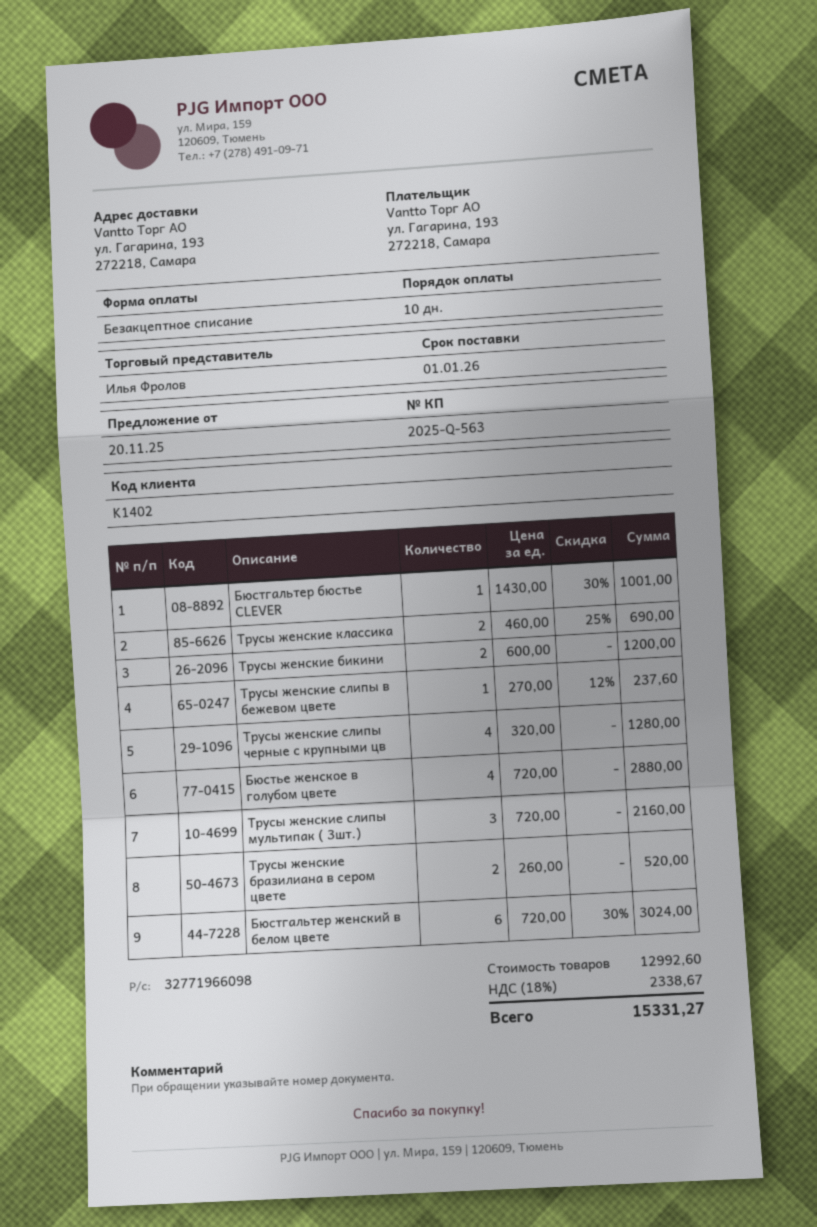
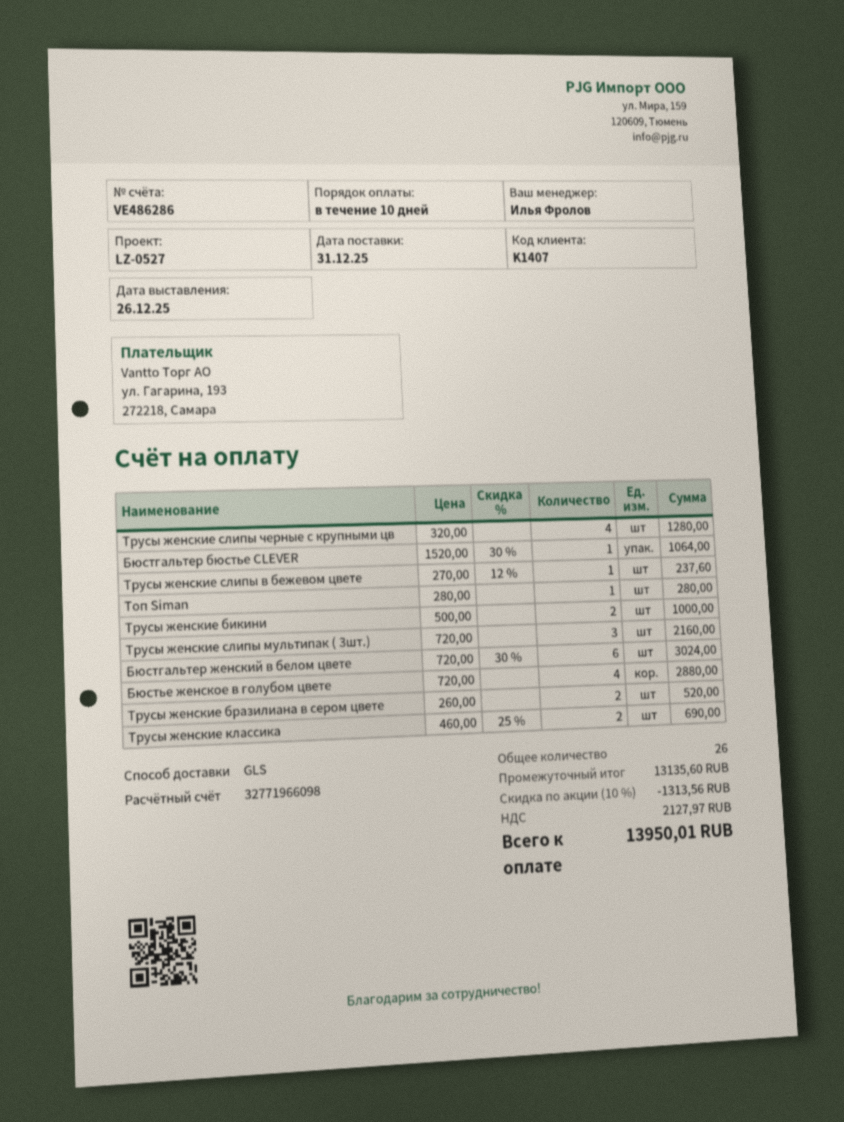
delivery date: 2026-01-01 -> 2025-12-31
customer number: K1402 -> K1407
Бюстгальтер бюстье CLEVER: 1 x 1430.00 - 30% = 1001.00 -> 1 x 1520.00 - 30% = 1064.00
Трусы женские бикини: 2 x 600.00 = 1200.00 -> 2 x 500.00 = 1000.00
Топ Siman: none -> 1 x 280.00 = 280.00
subtotal: 12992.60 -> 13135.60
discount: none -> 10% = 1313.56
tax: 2338.67 -> 2127.97
total: 15331.27 -> 13950.01

